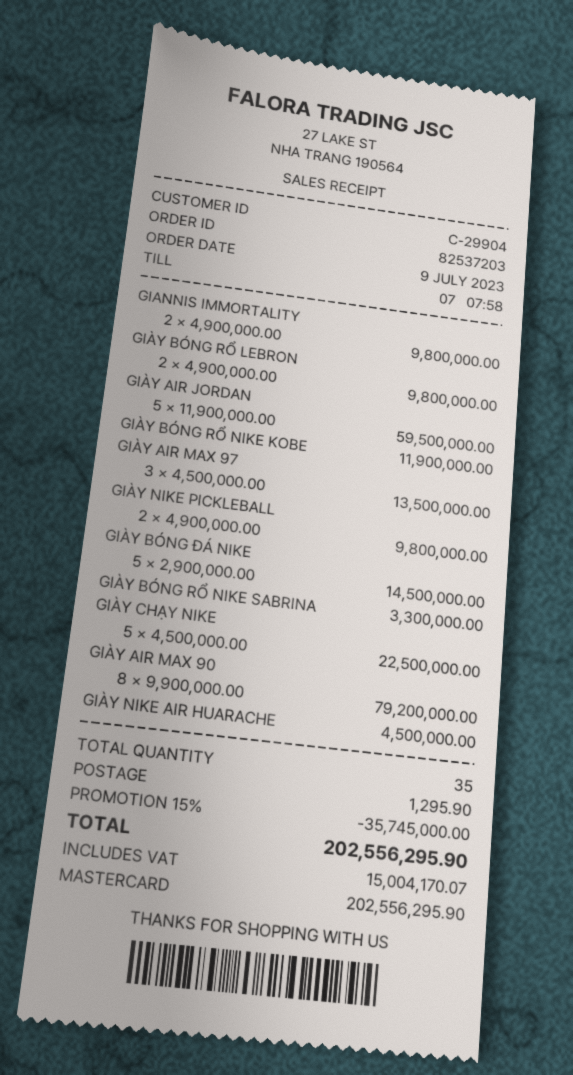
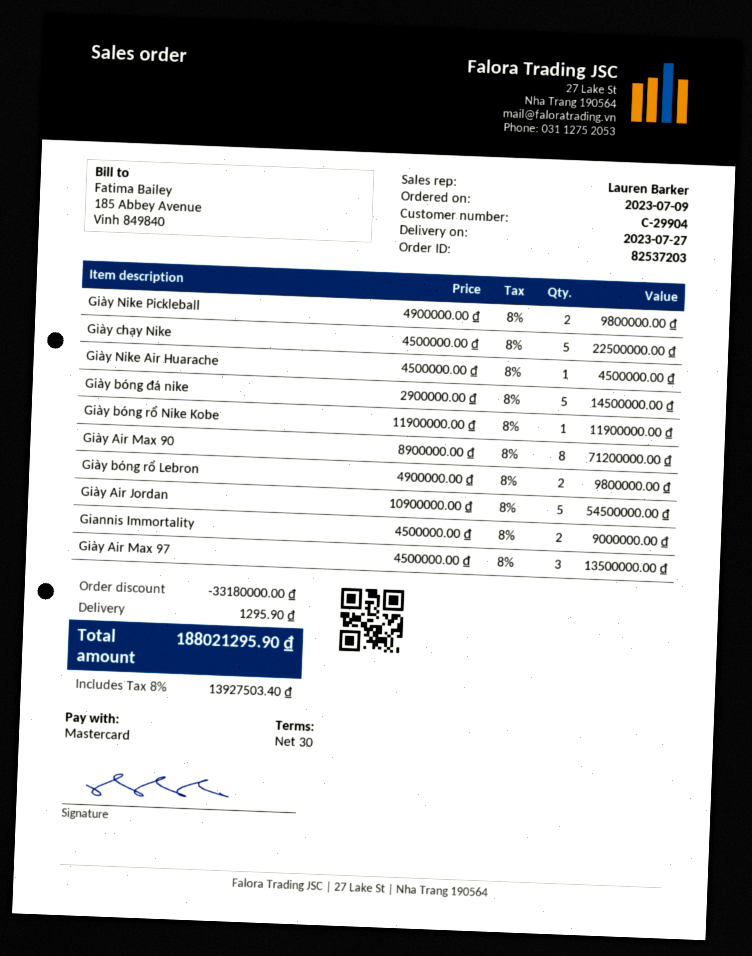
GIANNIS IMMORTALITY: 2 x 4900000.00 = 9800000.00 -> 2 x 4500000.00 = 9000000.00
GIÀY AIR JORDAN: 5 x 11900000.00 = 59500000.00 -> 5 x 10900000.00 = 54500000.00
GIÀY BÓNG RỔ NIKE SABRINA: 1 x 3300000.00 = 3300000.00 -> none
GIÀY AIR MAX 90: 8 x 9900000.00 = 79200000.00 -> 8 x 8900000.00 = 71200000.00
discount: 35745000.00 -> 33180000.00
tax: 15004170.07 -> 13927503.40
total: 202556295.90 -> 188021295.90

